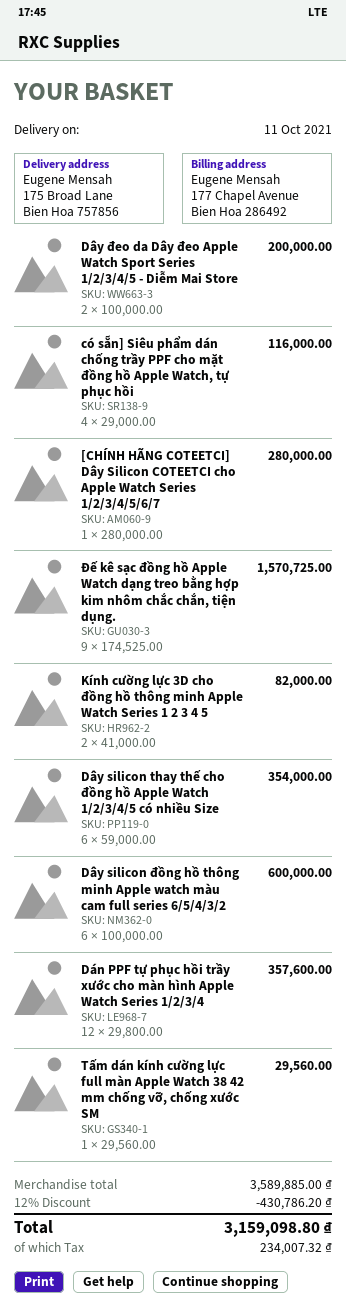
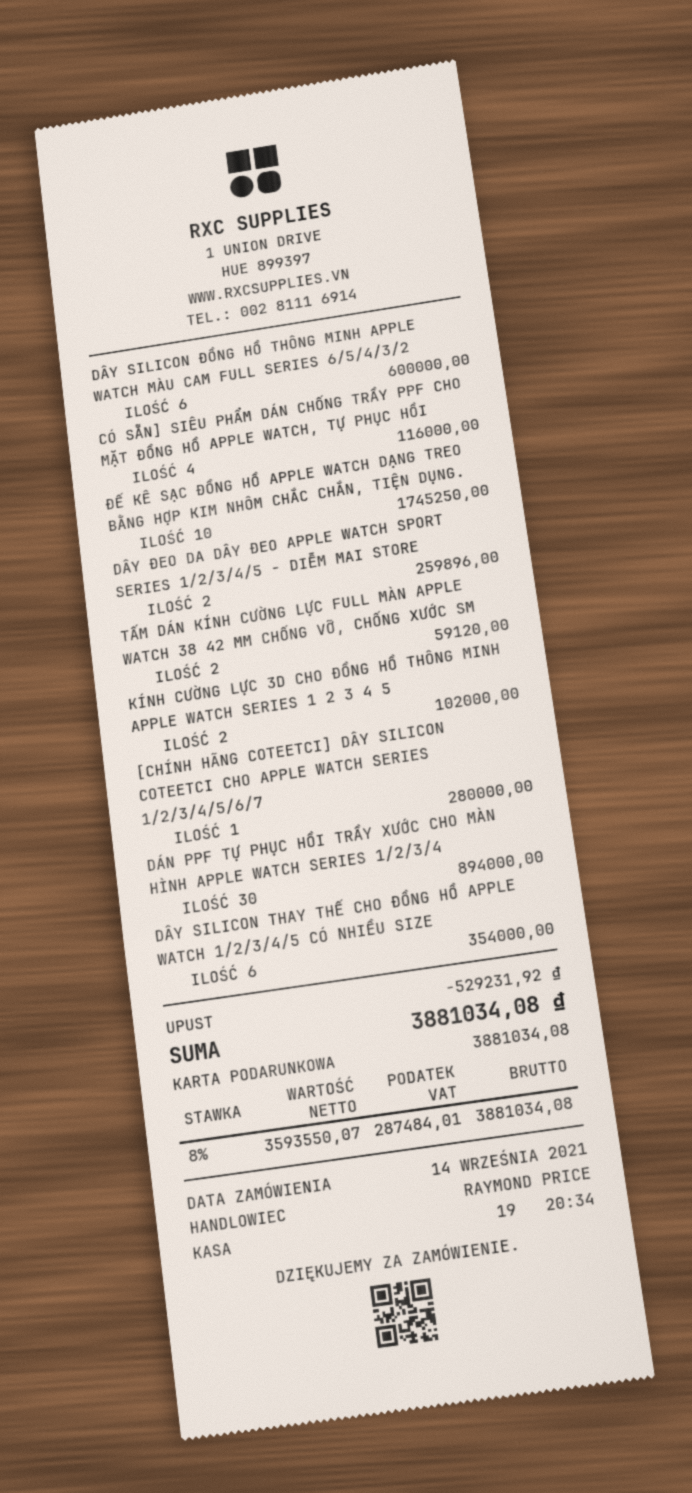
Dây đeo da Dây đeo Apple Watch Sport Series 1/2/3/4/5 - Diễm Mai Store: 2 for 200000.00 -> 2 for 259896.00
Đế kê sạc đồng hồ Apple Watch dạng treo bằng hợp kim nhôm chắc chắn, tiện dụng.: 9 for 1570725.00 -> 10 for 1745250.00
Kính cường lực 3D cho đồng hồ thông minh Apple Watch Series 1 2 3 4 5: 2 for 82000.00 -> 2 for 102000.00
Dán PPF tự phục hồi trầy xước cho màn hình Apple Watch Series 1/2/3/4: 12 for 357600.00 -> 30 for 894000.00
Tấm dán kính cường lực full màn Apple Watch 38 42 mm chống vỡ, chống xước SM: 1 for 29560.00 -> 2 for 59120.00
discount: 430786.20 -> 529231.92
tax: 234007.32 -> 287484.01
total: 3159098.80 -> 3881034.08

